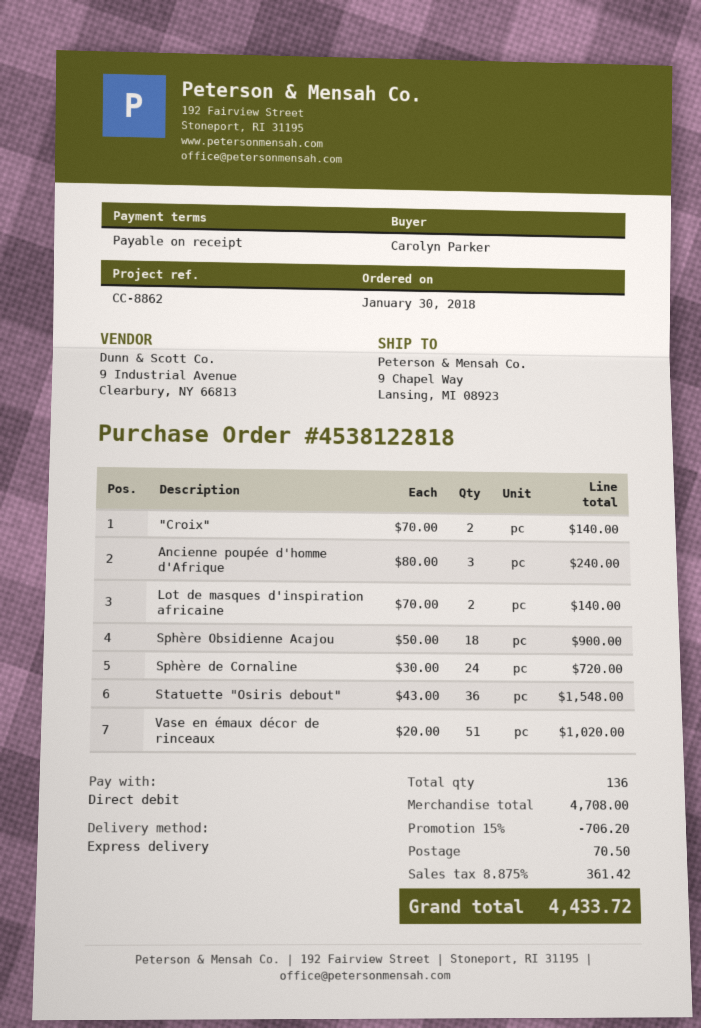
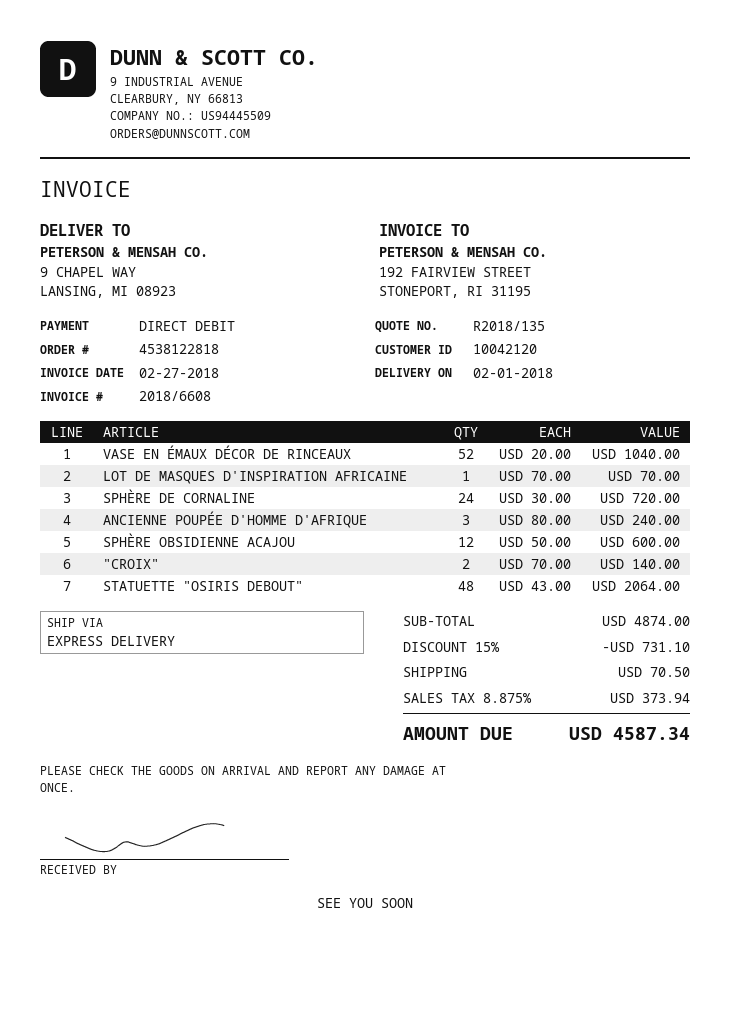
Lot de masques d'inspiration africaine: 2 x 70.00 = 140.00 -> 1 x 70.00 = 70.00
Sphère Obsidienne Acajou: 18 x 50.00 = 900.00 -> 12 x 50.00 = 600.00
Statuette "Osiris debout": 36 x 43.00 = 1548.00 -> 48 x 43.00 = 2064.00
Vase en émaux décor de rinceaux: 51 x 20.00 = 1020.00 -> 52 x 20.00 = 1040.00
subtotal: 4708.00 -> 4874.00
discount: 15% = 706.20 -> 15% = 731.10
tax: 8.875% = 361.42 -> 8.875% = 373.94
total: 4433.72 -> 4587.34

